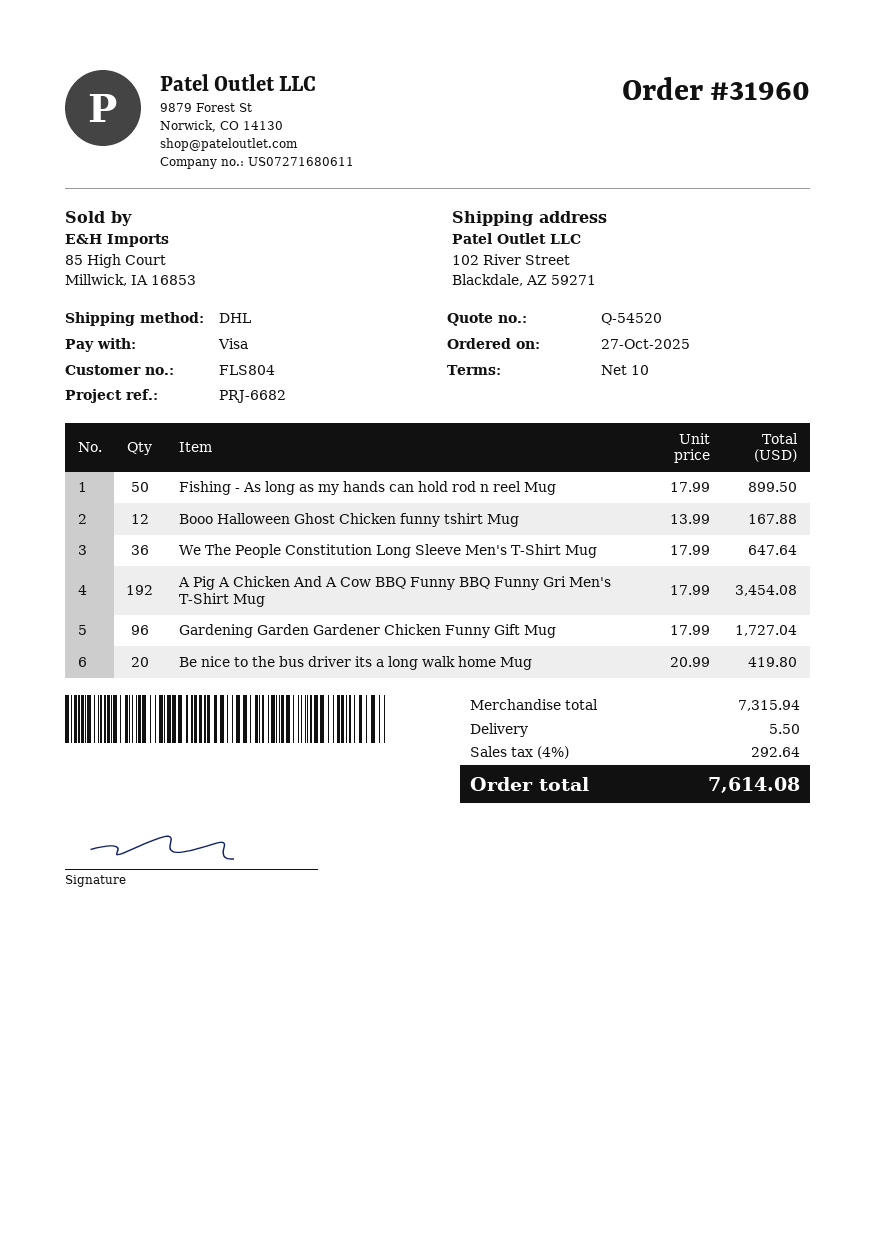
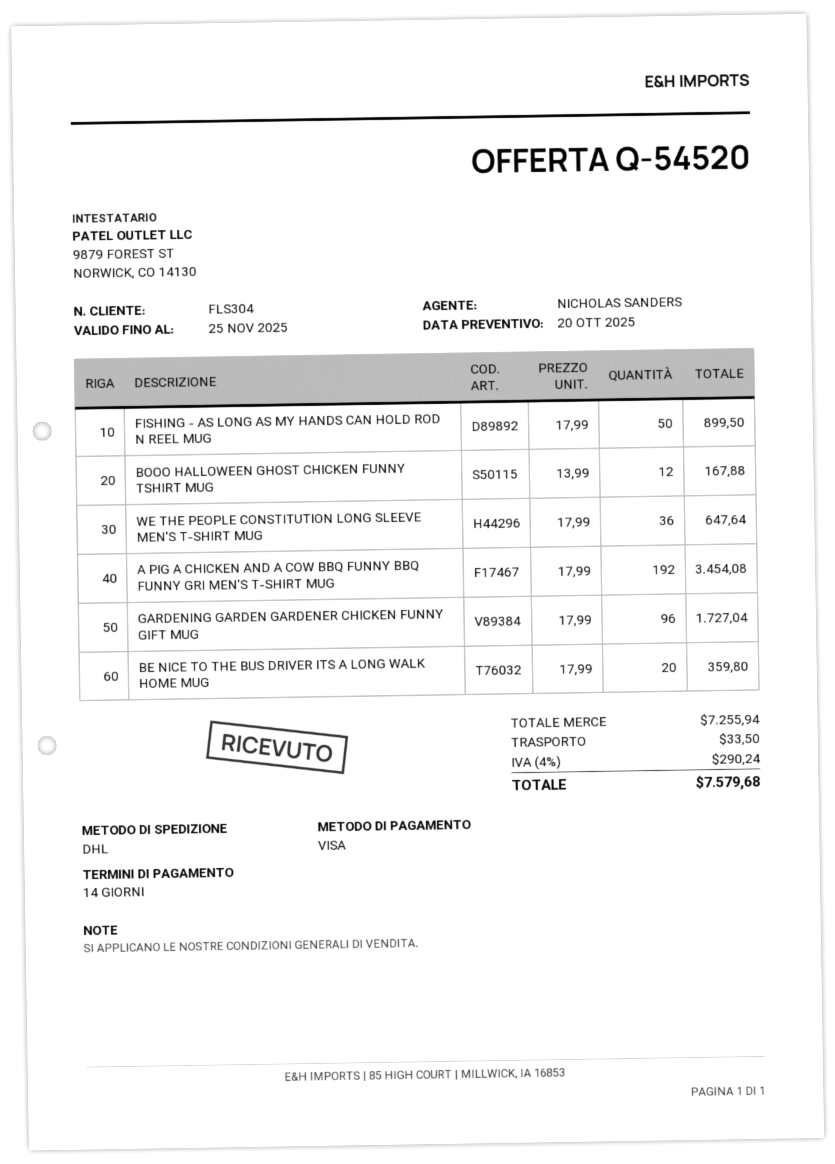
payment terms: 10 days -> 14 days
customer number: FLS804 -> FLS304
Be nice to the bus driver its a long walk home Mug: 20 x 20.99 = 419.80 -> 20 x 17.99 = 359.80
subtotal: 7315.94 -> 7255.94
shipping: 5.50 -> 33.50
tax: 4% = 292.64 -> 4% = 290.24
total: 7614.08 -> 7579.68

